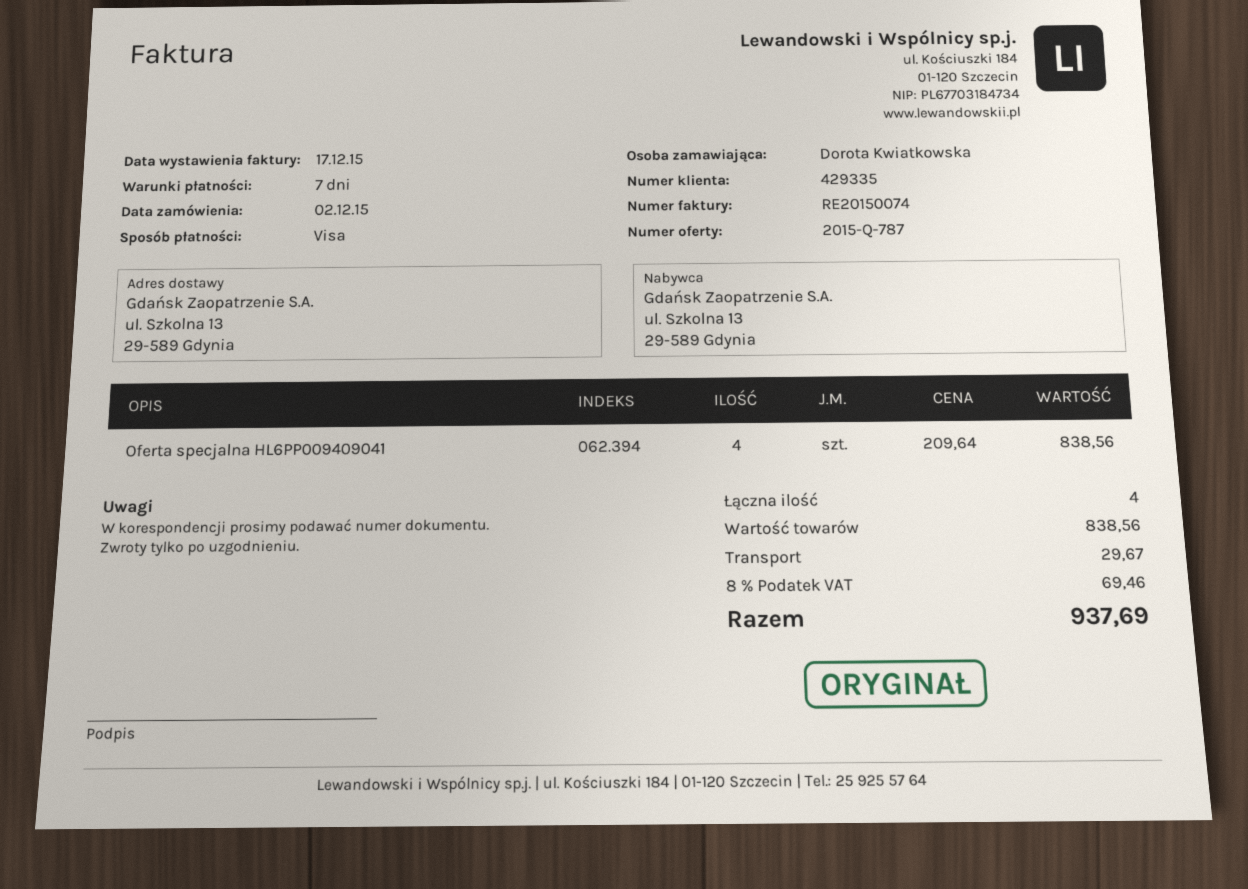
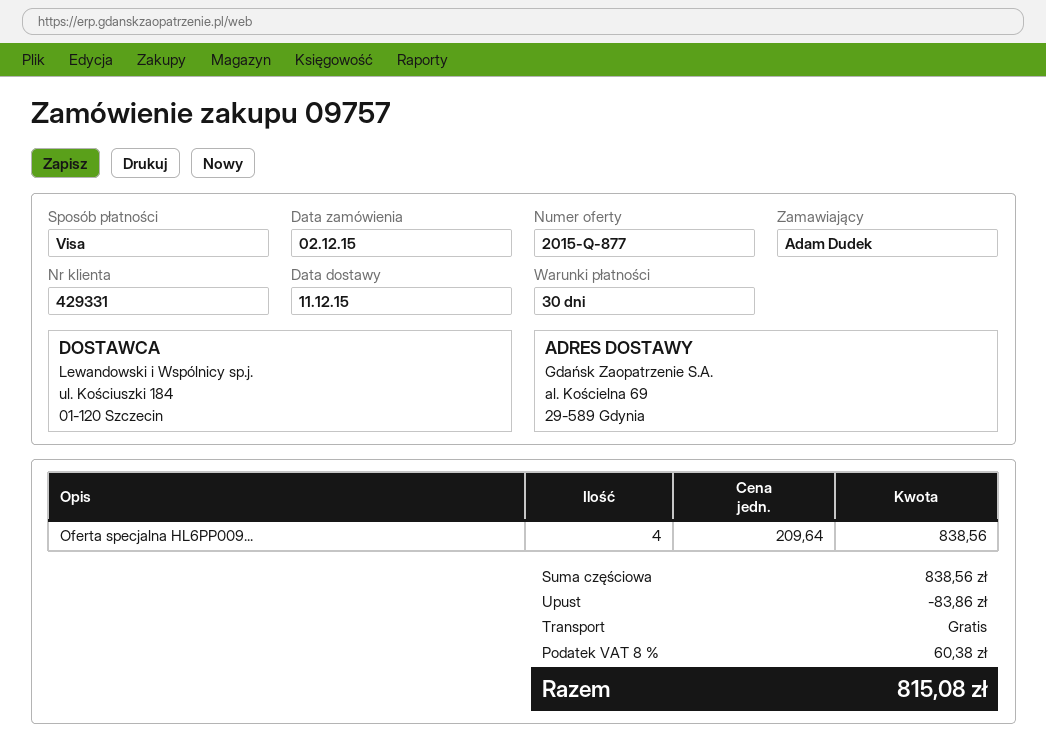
quote number: 2015-Q-787 -> 2015-Q-877
payment terms: 7 days -> 30 days
customer number: 429335 -> 429331
ordered by: Dorota Kwiatkowska -> Adam Dudek
ship to: ul. Szkolna 13, 29-589 Gdynia -> al. Kościelna 69, 29-589 Gdynia
discount: none -> 83.86
shipping: 29.67 -> 0.00
tax: 8% = 69.46 -> 8% = 60.38
total: 937.69 -> 815.08

